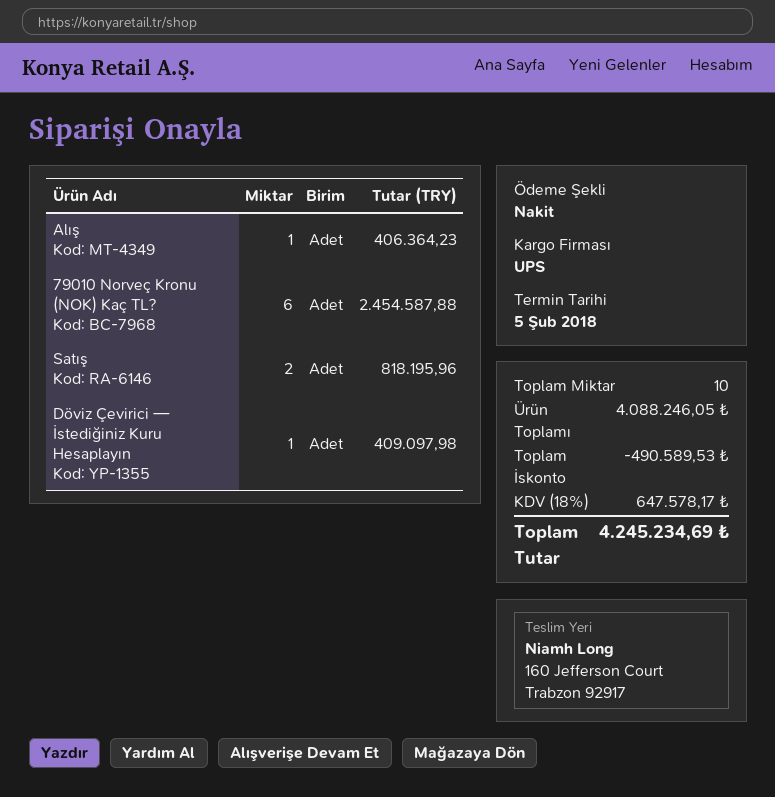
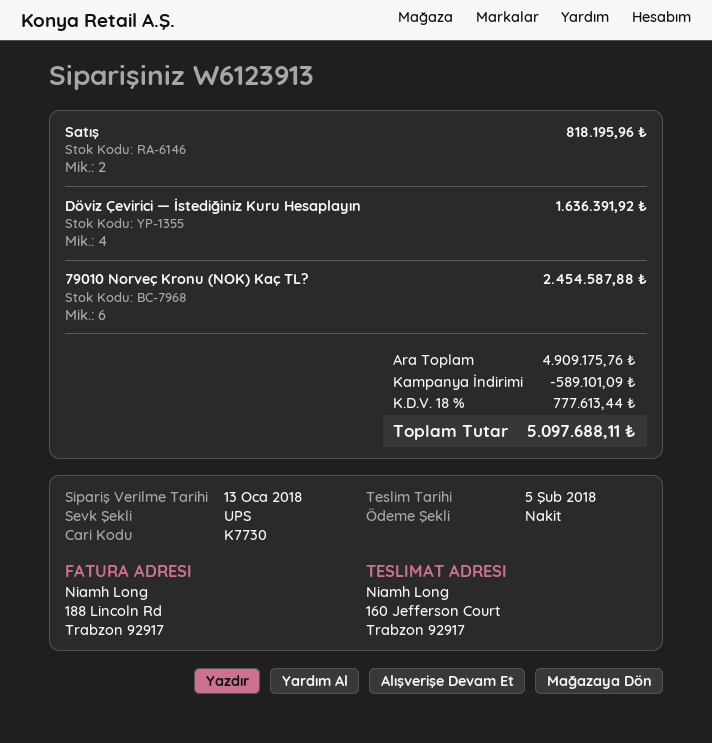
Alış: 1 for 406364.23 -> none
Döviz Çevirici — İstediğiniz Kuru Hesaplayın: 1 for 409097.98 -> 4 for 1636391.92
subtotal: 4088246.05 -> 4909175.76
discount: 490589.53 -> 589101.09
tax: 18% = 647578.17 -> 18% = 777613.44
total: 4245234.69 -> 5097688.11

